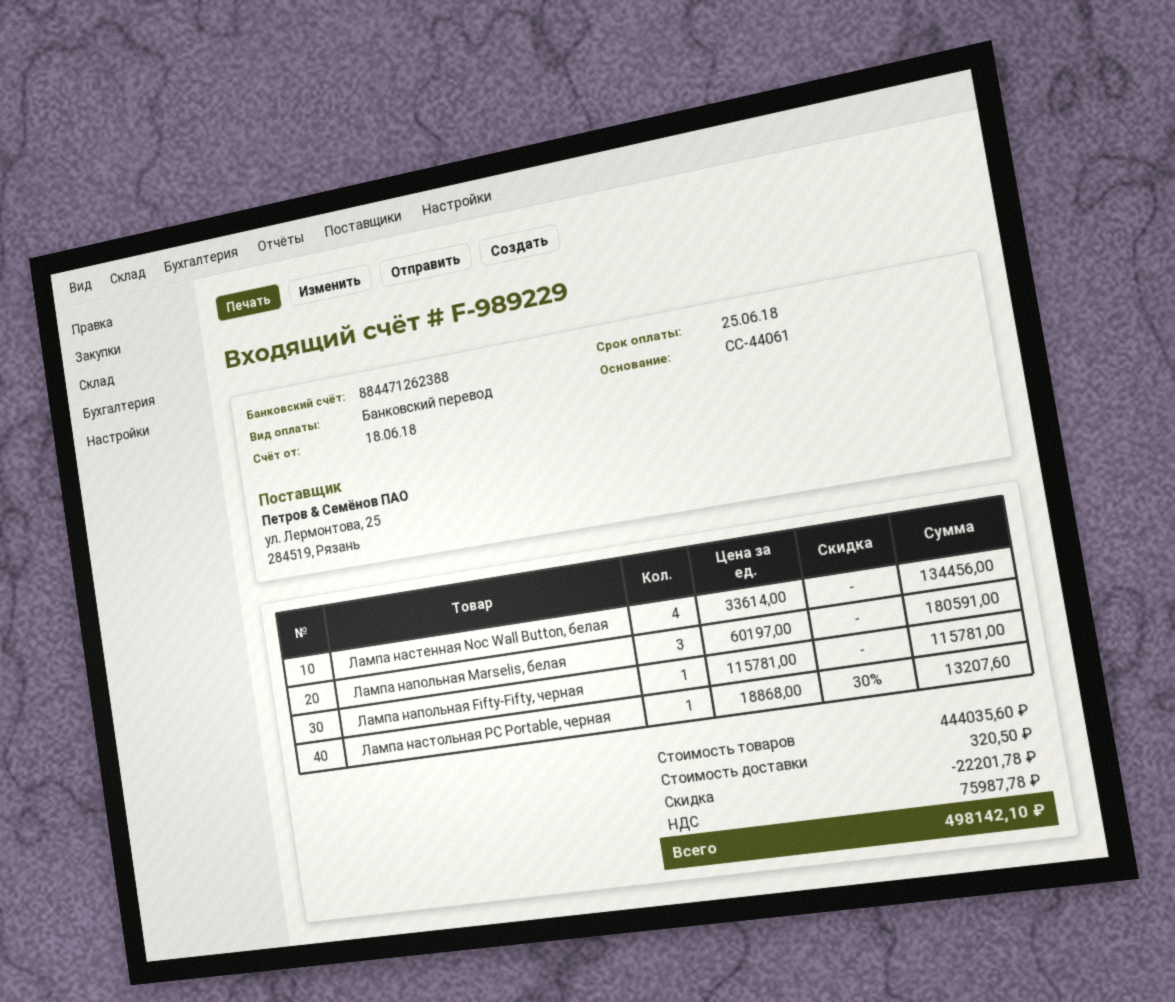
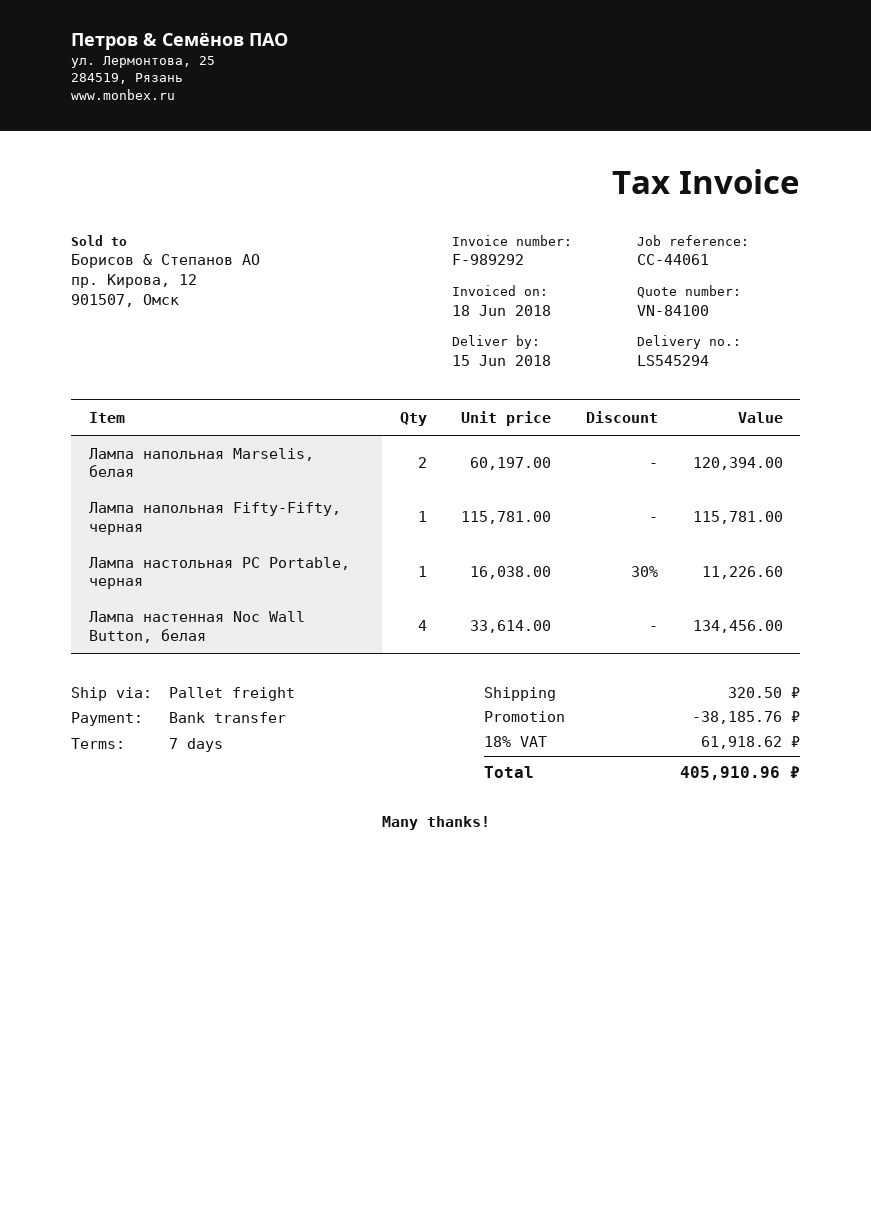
invoice number: F-989229 -> F-989292
Лампа напольная Marselis, белая: 3 x 60197.00 = 180591.00 -> 2 x 60197.00 = 120394.00
Лампа настольная PC Portable, черная: 1 x 18868.00 - 30% = 13207.60 -> 1 x 16038.00 - 30% = 11226.60
discount: 22201.78 -> 38185.76
tax: 75987.78 -> 61918.62
total: 498142.10 -> 405910.96

